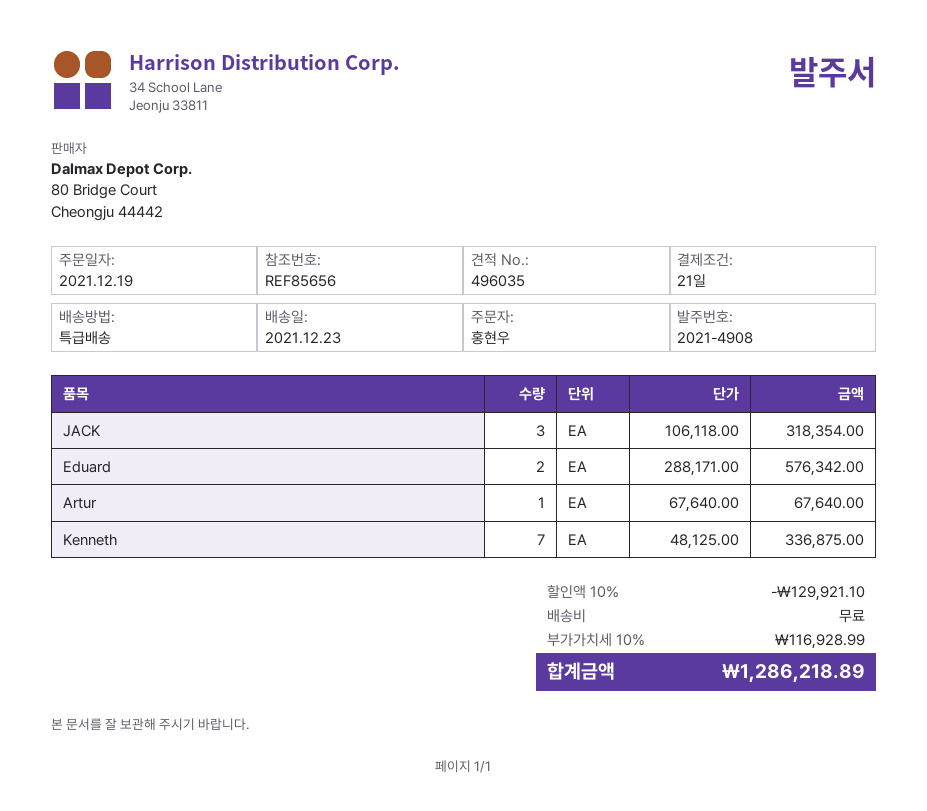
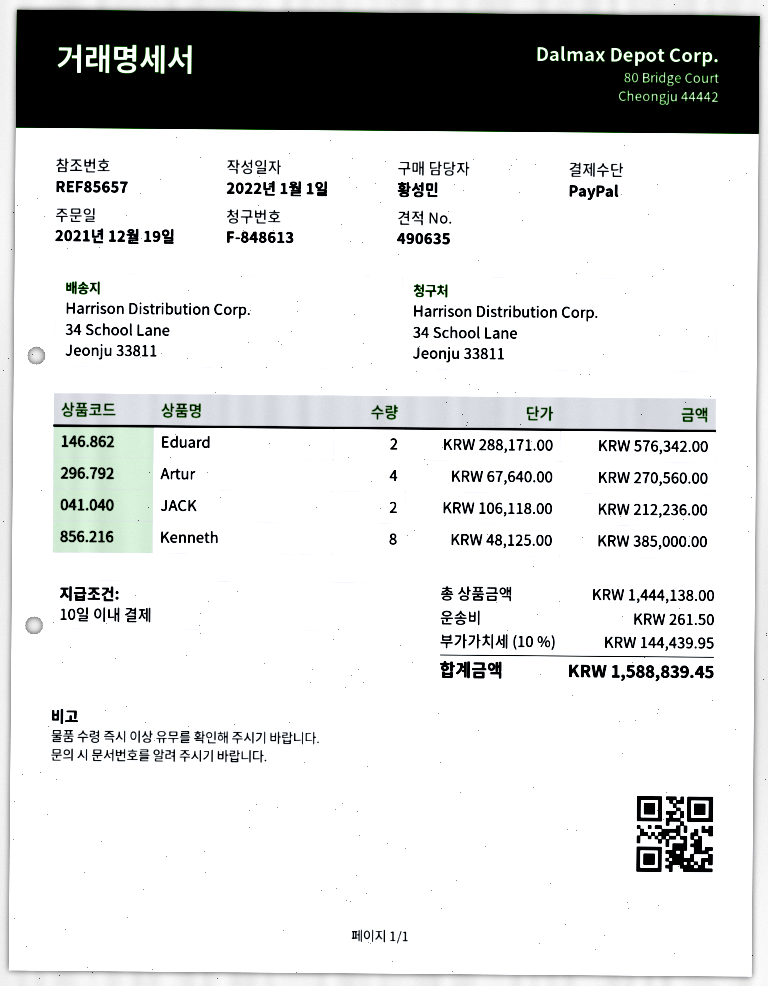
quote number: 496035 -> 490635
payment terms: 21 days -> 10 days
reference: REF85656 -> REF85657
ordered by: 홍현우 -> 황성민
JACK: 3 x 106118.00 = 318354.00 -> 2 x 106118.00 = 212236.00
Artur: 1 x 67640.00 = 67640.00 -> 4 x 67640.00 = 270560.00
Kenneth: 7 x 48125.00 = 336875.00 -> 8 x 48125.00 = 385000.00
discount: 10% = 129921.10 -> none
shipping: 0.00 -> 261.50
tax: 10% = 116928.99 -> 10% = 144439.95
total: 1286218.89 -> 1588839.45

